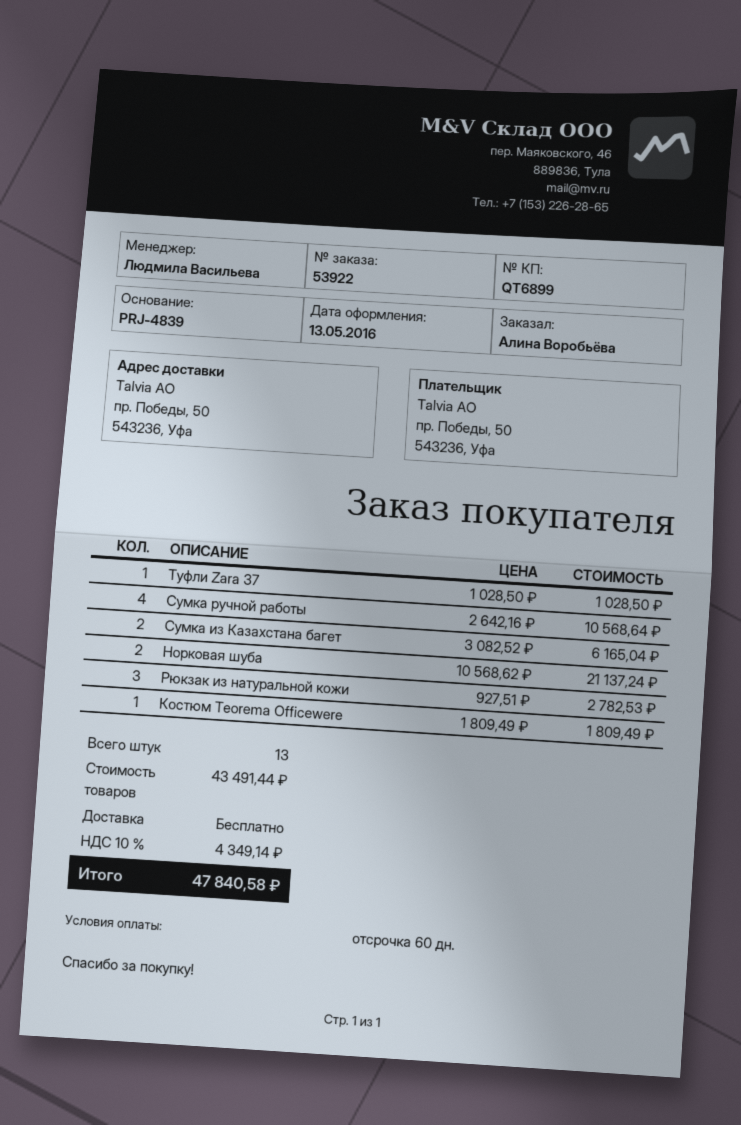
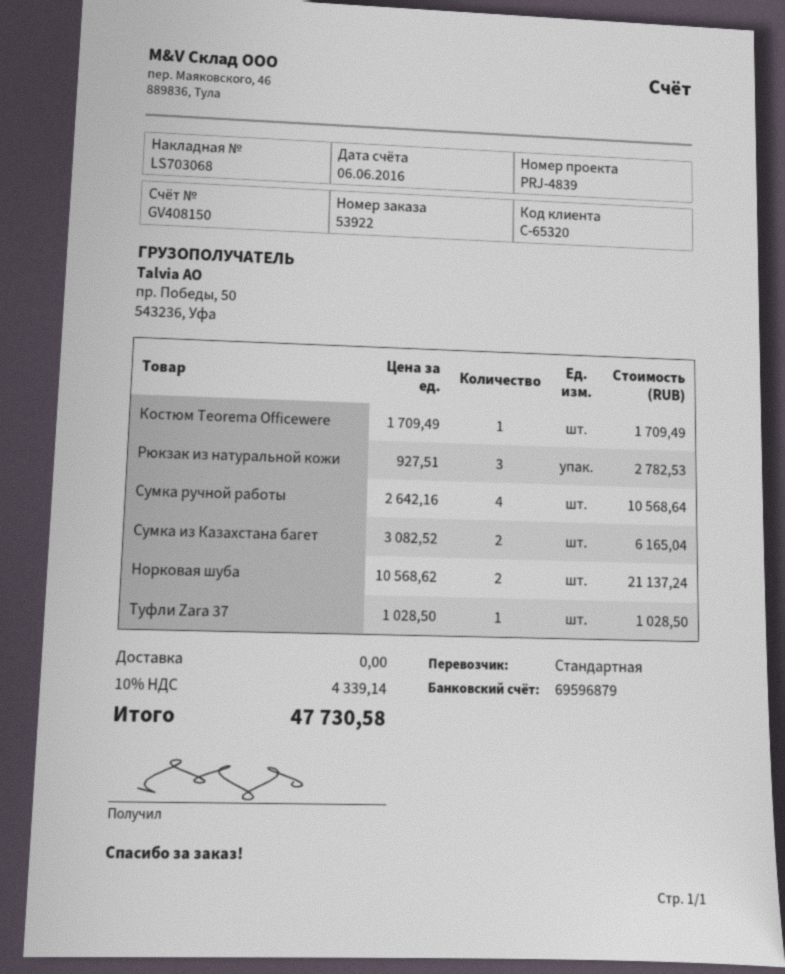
Костюм Teorema Officewere: 1 x 1809.49 = 1809.49 -> 1 x 1709.49 = 1709.49
tax: 10% = 4349.14 -> 10% = 4339.14
total: 47840.58 -> 47730.58

